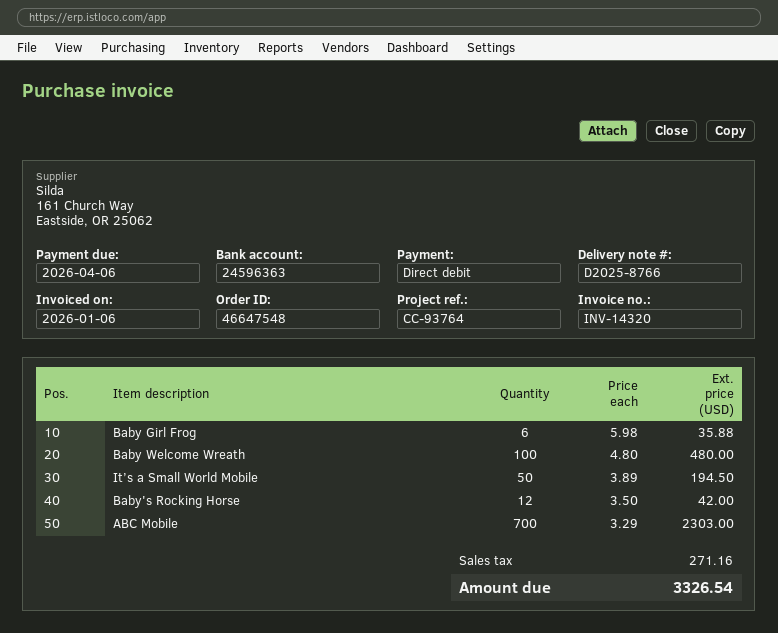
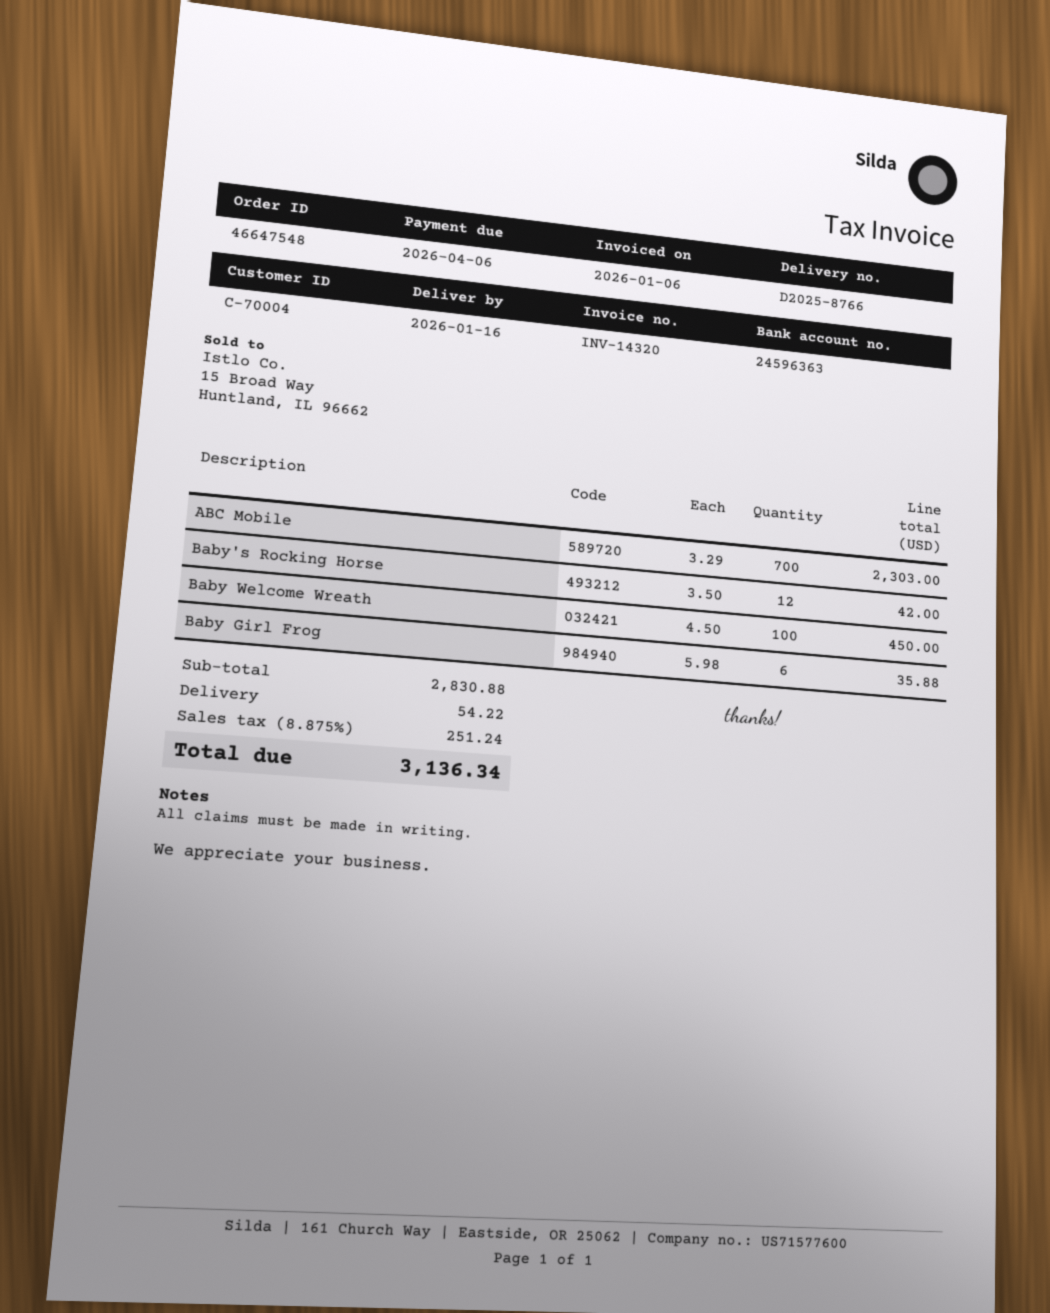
Baby Welcome Wreath: 100 x 4.80 = 480.00 -> 100 x 4.50 = 450.00
It’s a Small World Mobile: 50 x 3.89 = 194.50 -> none
shipping: none -> 54.22
tax: 271.16 -> 251.24
total: 3326.54 -> 3136.34

